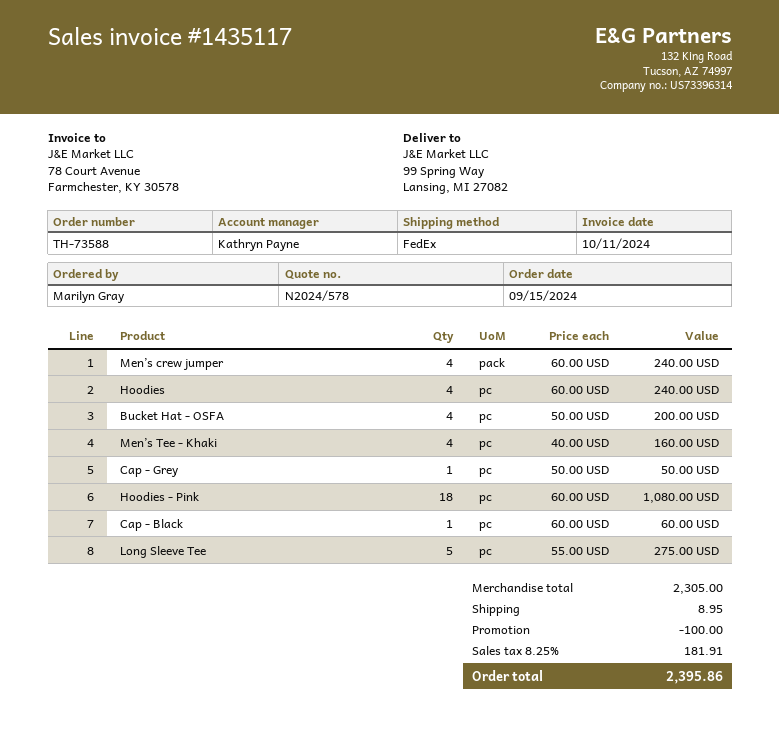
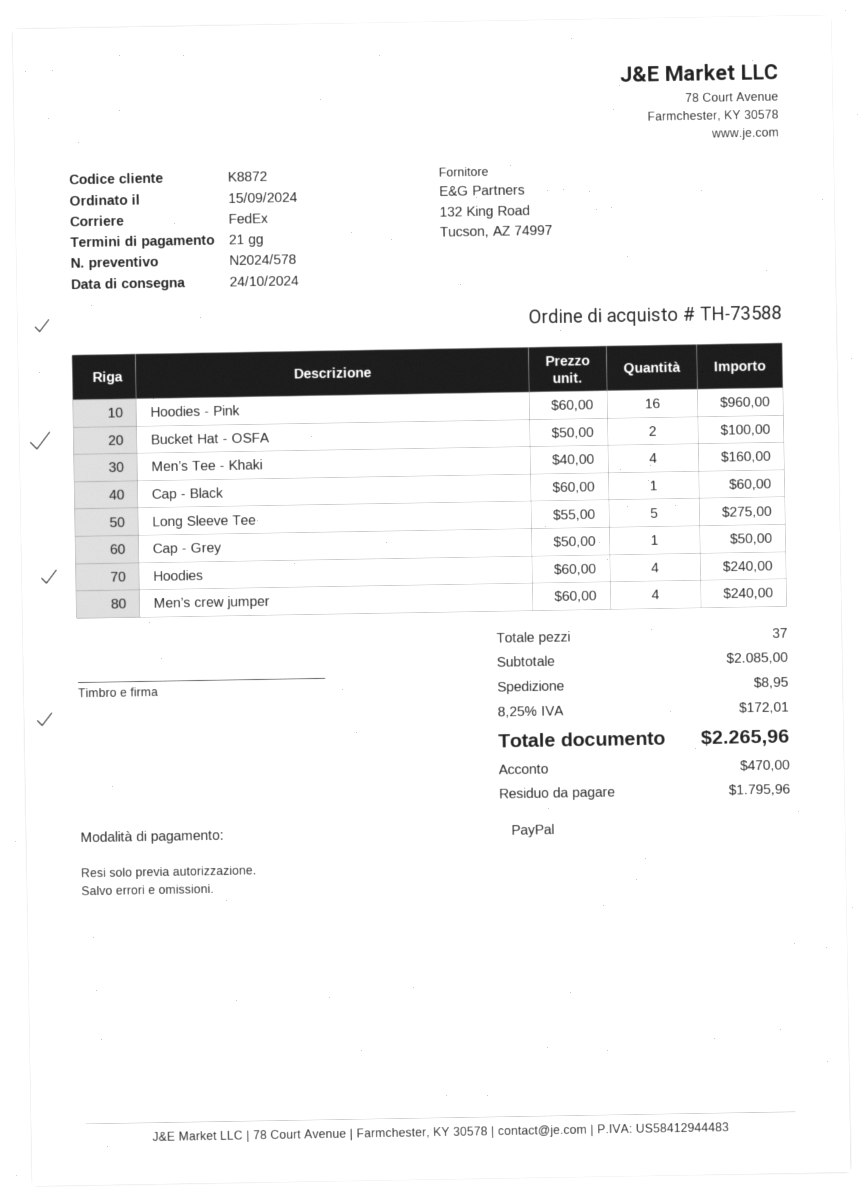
Bucket Hat - OSFA: 4 x 50.00 = 200.00 -> 2 x 50.00 = 100.00
Hoodies - Pink: 18 x 60.00 = 1080.00 -> 16 x 60.00 = 960.00
subtotal: 2305.00 -> 2085.00
discount: 100.00 -> none
tax: 8.25% = 181.91 -> 8.25% = 172.01
total: 2395.86 -> 2265.96

